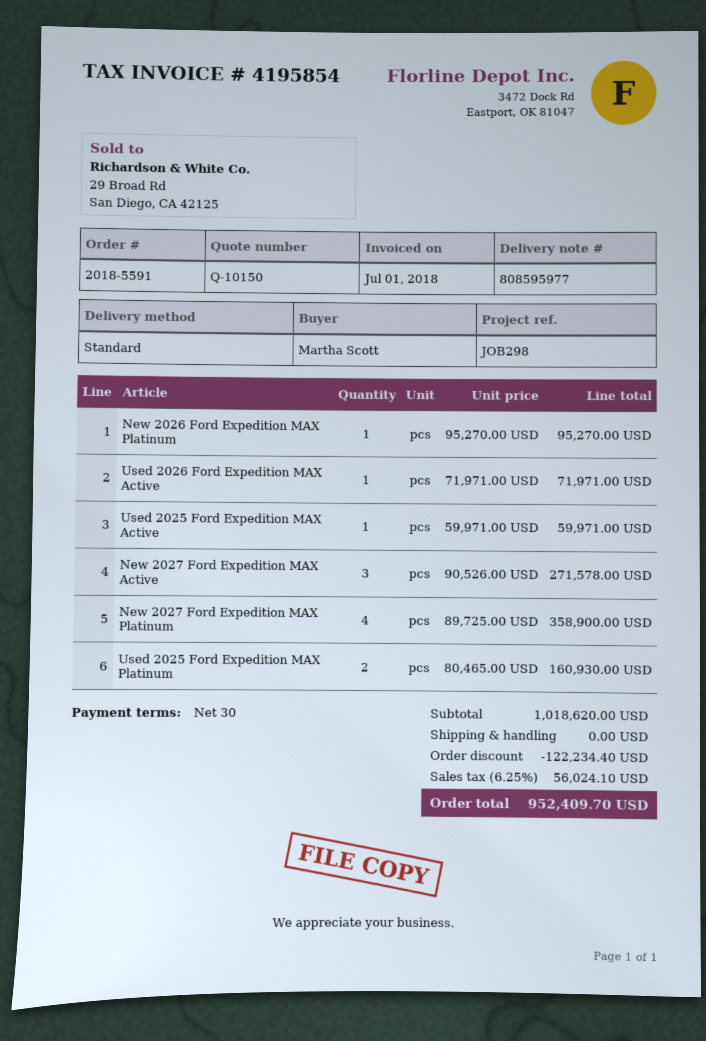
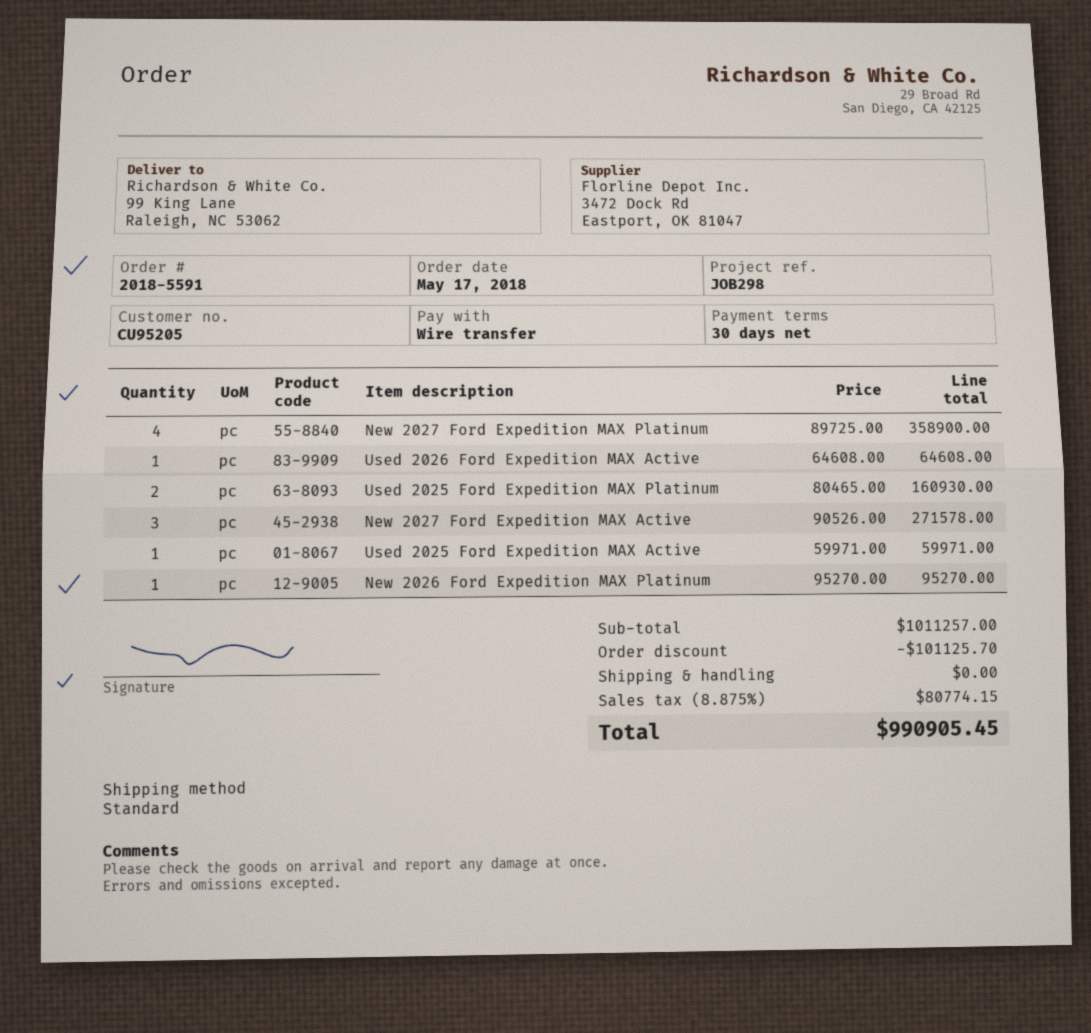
Used 2026 Ford Expedition MAX Active: 1 x 71971.00 = 71971.00 -> 1 x 64608.00 = 64608.00
subtotal: 1018620.00 -> 1011257.00
discount: 122234.40 -> 101125.70
tax: 6.25% = 56024.10 -> 8.875% = 80774.15
total: 952409.70 -> 990905.45

